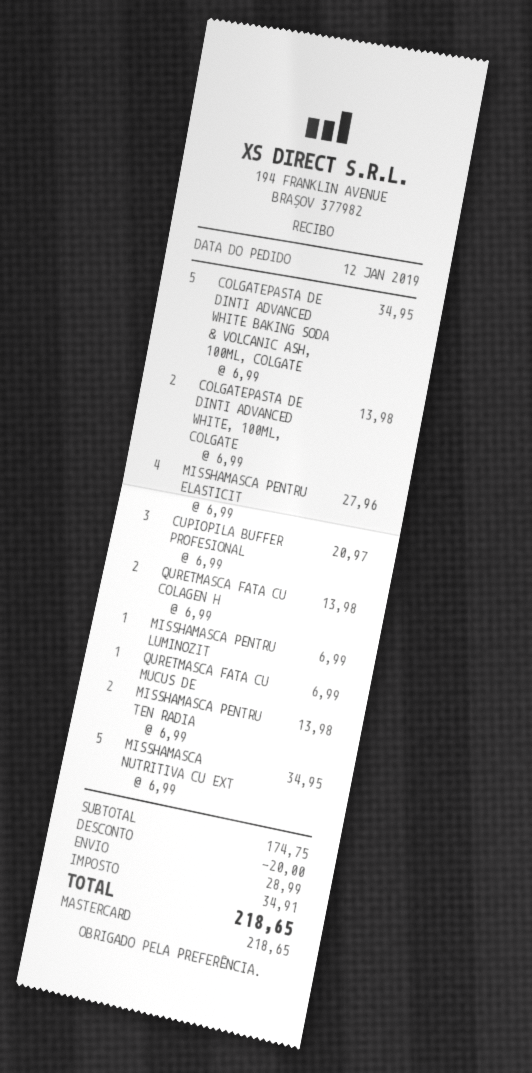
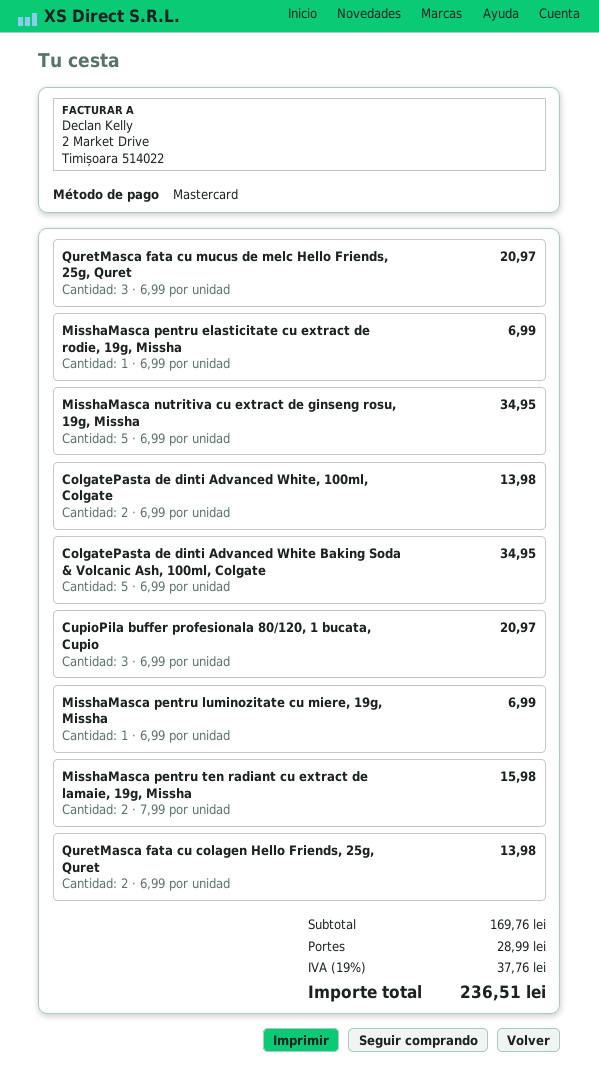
MISSHAMASCA PENTRU ELASTICIT: 4 x 6.99 = 27.96 -> 1 x 6.99 = 6.99
QURETMASCA FATA CU MUCUS DE: 1 x 6.99 = 6.99 -> 3 x 6.99 = 20.97
MISSHAMASCA PENTRU TEN RADIA: 2 x 6.99 = 13.98 -> 2 x 7.99 = 15.98
subtotal: 174.75 -> 169.76
discount: 20.00 -> none
tax: 34.91 -> 37.76
total: 218.65 -> 236.51

